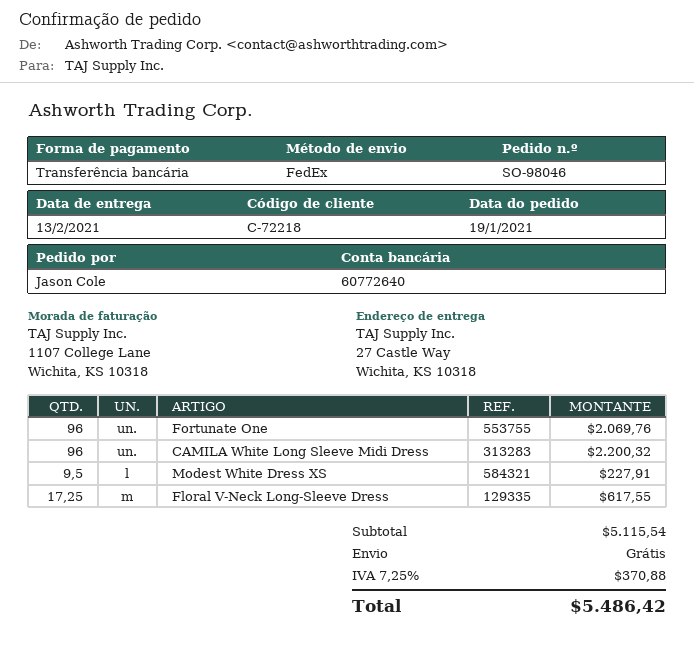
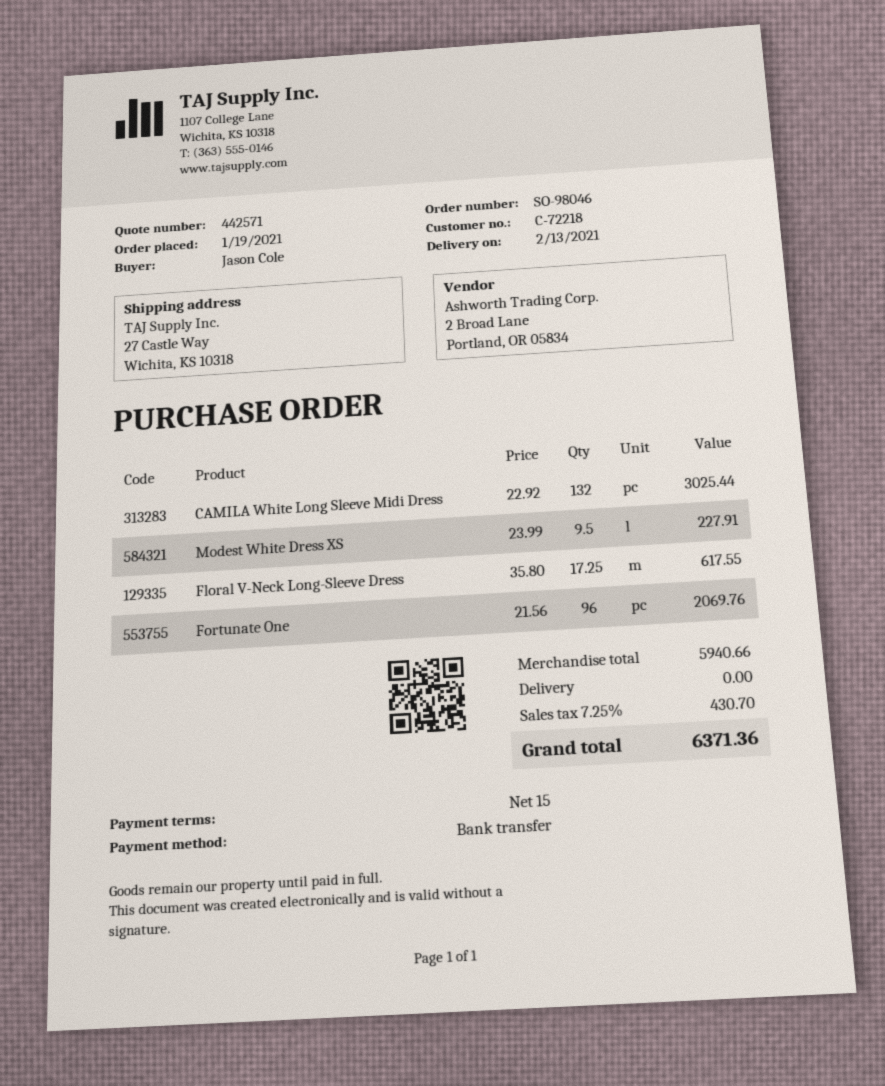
CAMILA White Long Sleeve Midi Dress: 96 for 2200.32 -> 132 for 3025.44
subtotal: 5115.54 -> 5940.66
tax: 7.25% = 370.88 -> 7.25% = 430.70
total: 5486.42 -> 6371.36

